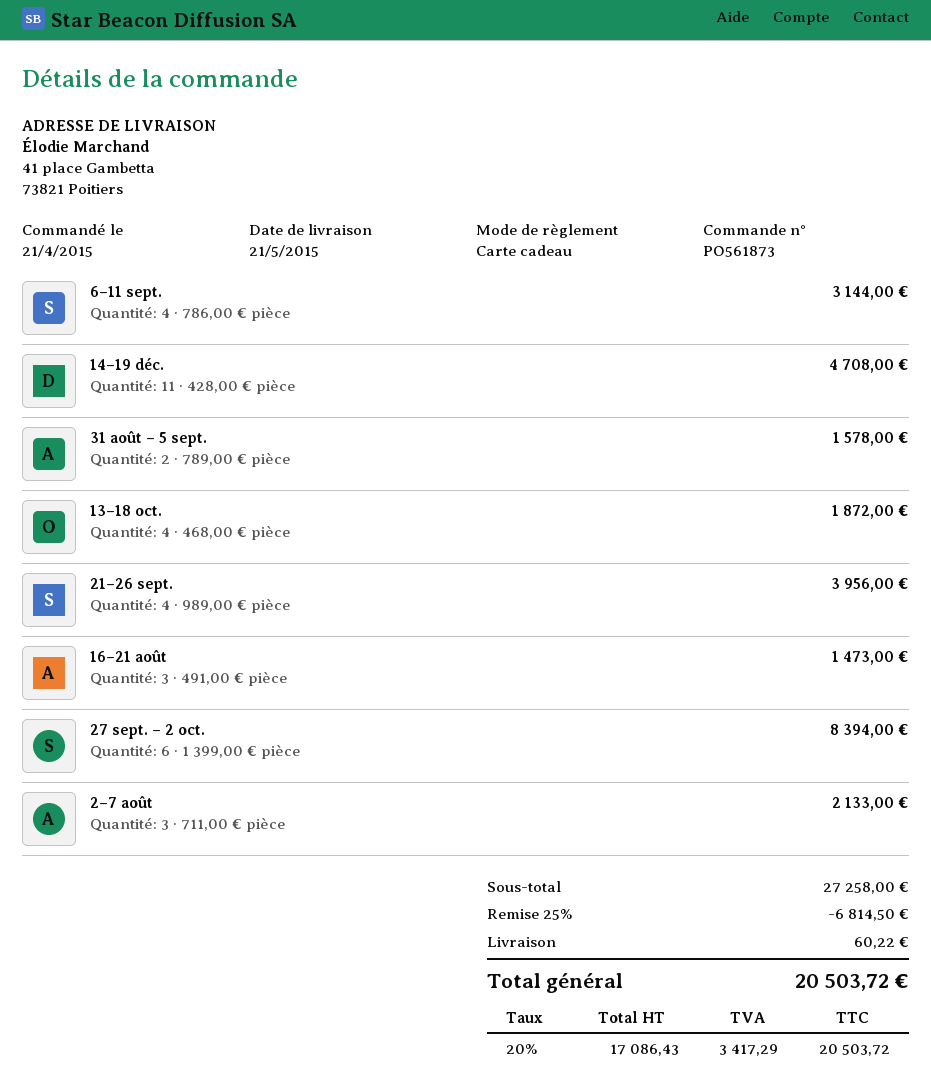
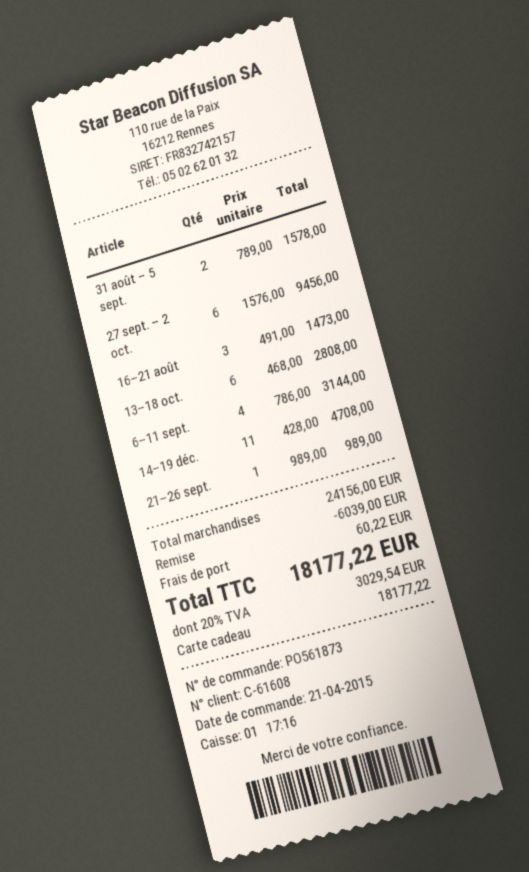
13–18 oct.: 4 x 468.00 = 1872.00 -> 6 x 468.00 = 2808.00
21–26 sept.: 4 x 989.00 = 3956.00 -> 1 x 989.00 = 989.00
27 sept. – 2 oct.: 6 x 1399.00 = 8394.00 -> 6 x 1576.00 = 9456.00
2–7 août: 3 x 711.00 = 2133.00 -> none
subtotal: 27258.00 -> 24156.00
discount: 6814.50 -> 6039.00
tax: 20% = 3417.29 -> 20% = 3029.54
total: 20503.72 -> 18177.22

